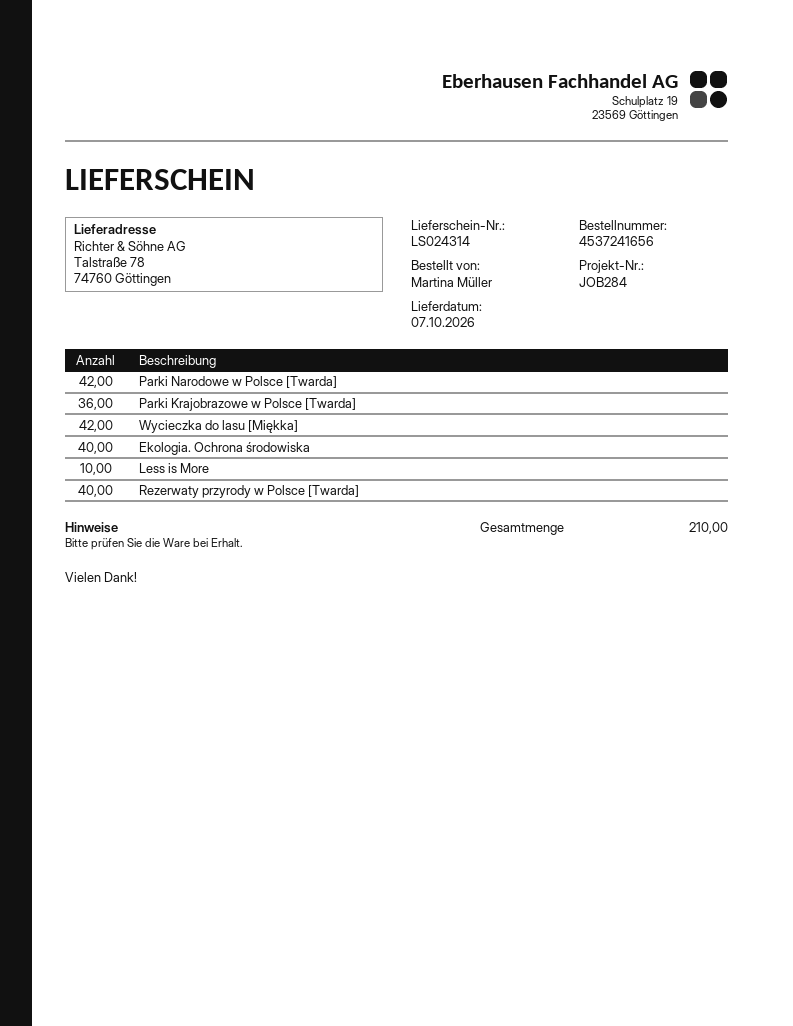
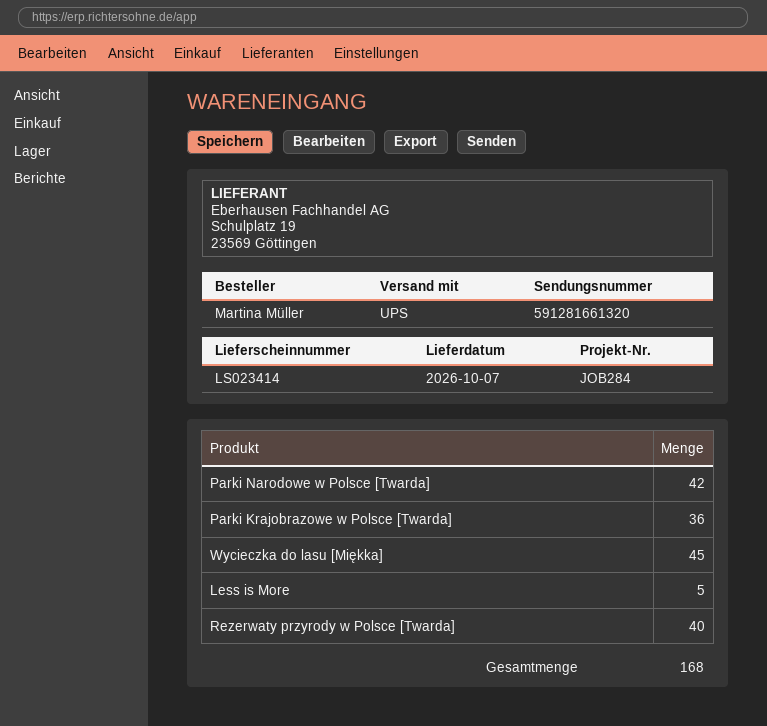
delivery note number: LS024314 -> LS023414
Wycieczka do lasu [Miękka]: 42 -> 45
Ekologia. Ochrona środowiska: 40 -> none
Less is More: 10 -> 5
total quantity: 210 -> 168

